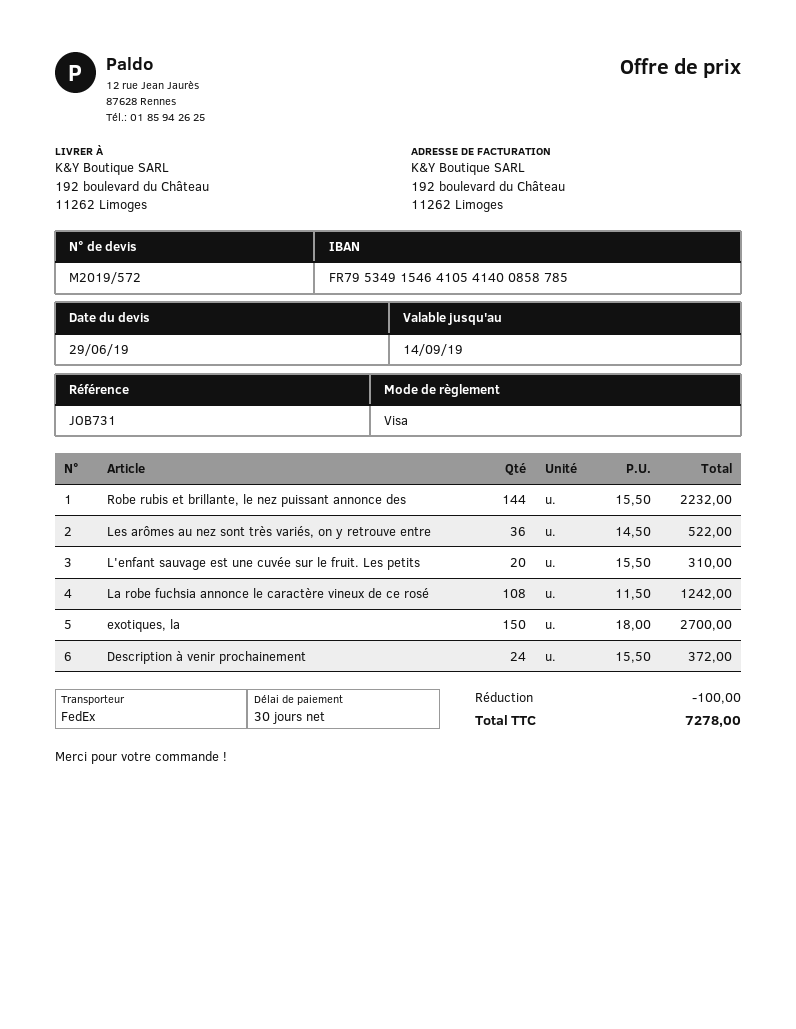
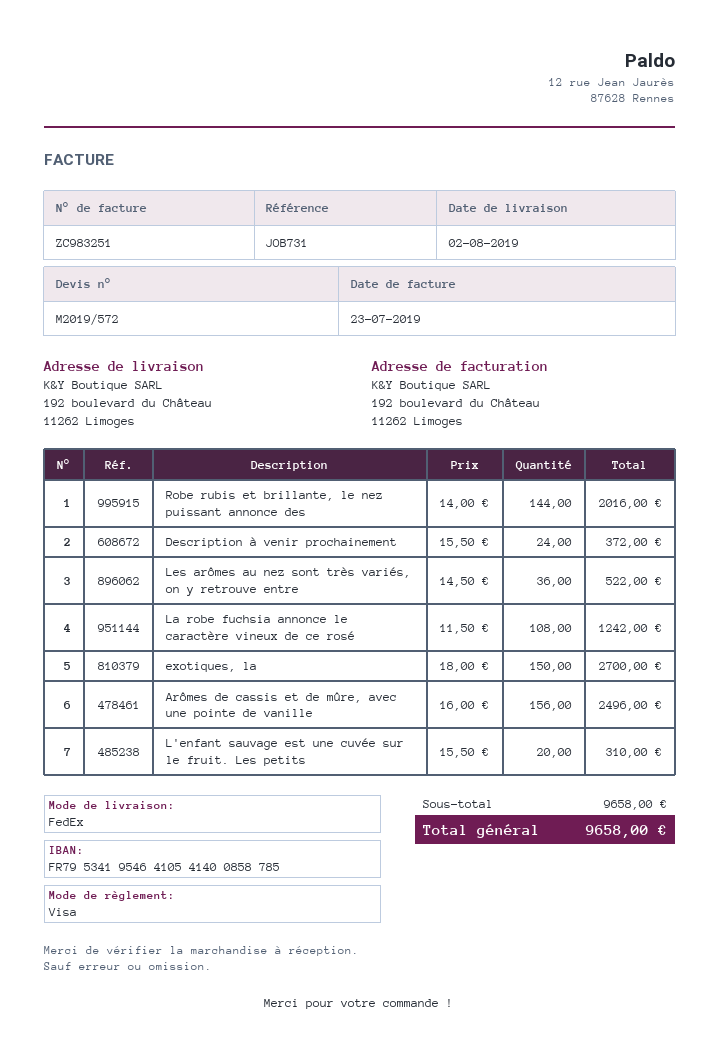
bank account: FR7953491546410541400858785 -> FR7953419546410541400858785
Robe rubis et brillante, le nez puissant annonce des: 144 x 15.50 = 2232.00 -> 144 x 14.00 = 2016.00
Arômes de cassis et de mûre, avec une pointe de vanille: none -> 156 x 16.00 = 2496.00
discount: 100.00 -> none
total: 7278.00 -> 9658.00

